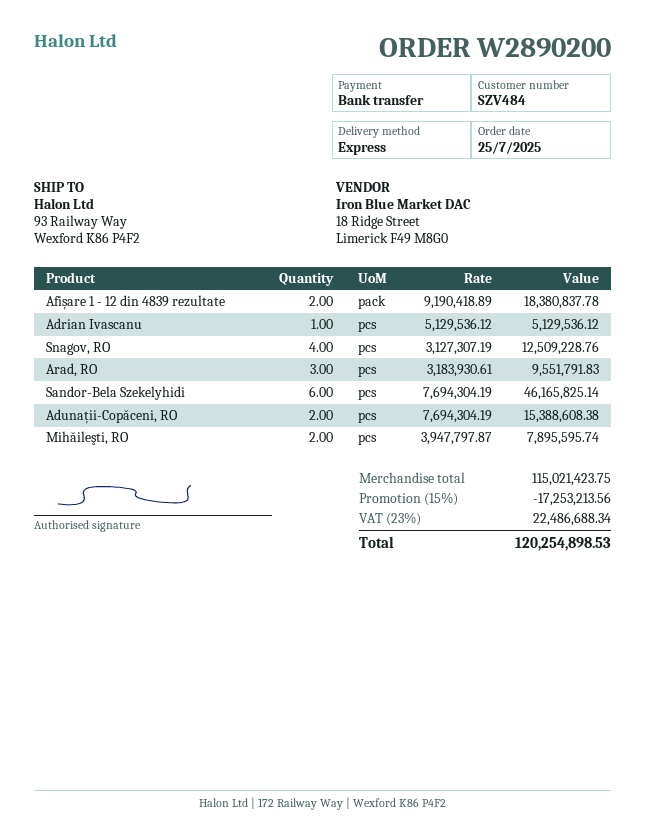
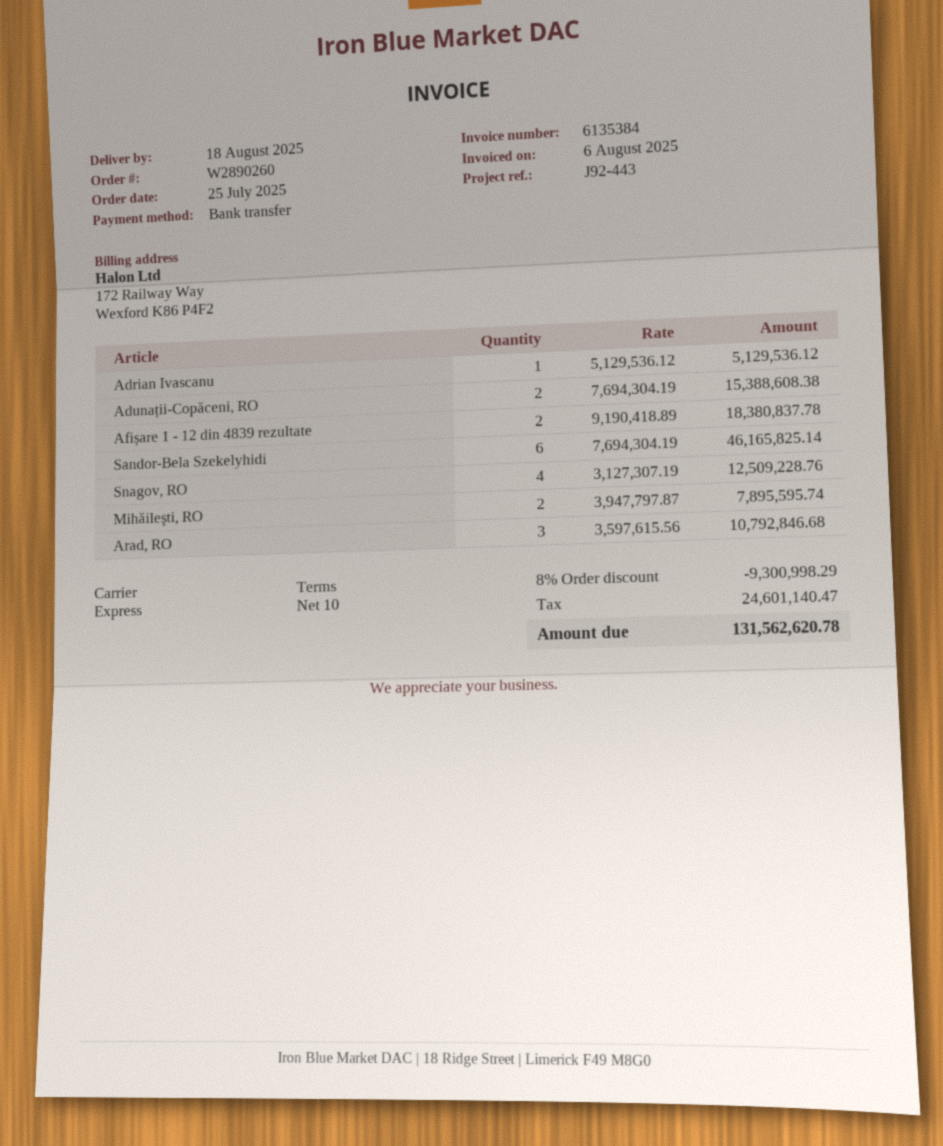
order number: W2890200 -> W2890260
Arad, RO: 3 x 3183930.61 = 9551791.83 -> 3 x 3597615.56 = 10792846.68
discount: 15% = 17253213.56 -> 8% = 9300998.29
tax: 22486688.34 -> 24601140.47
total: 120254898.53 -> 131562620.78

